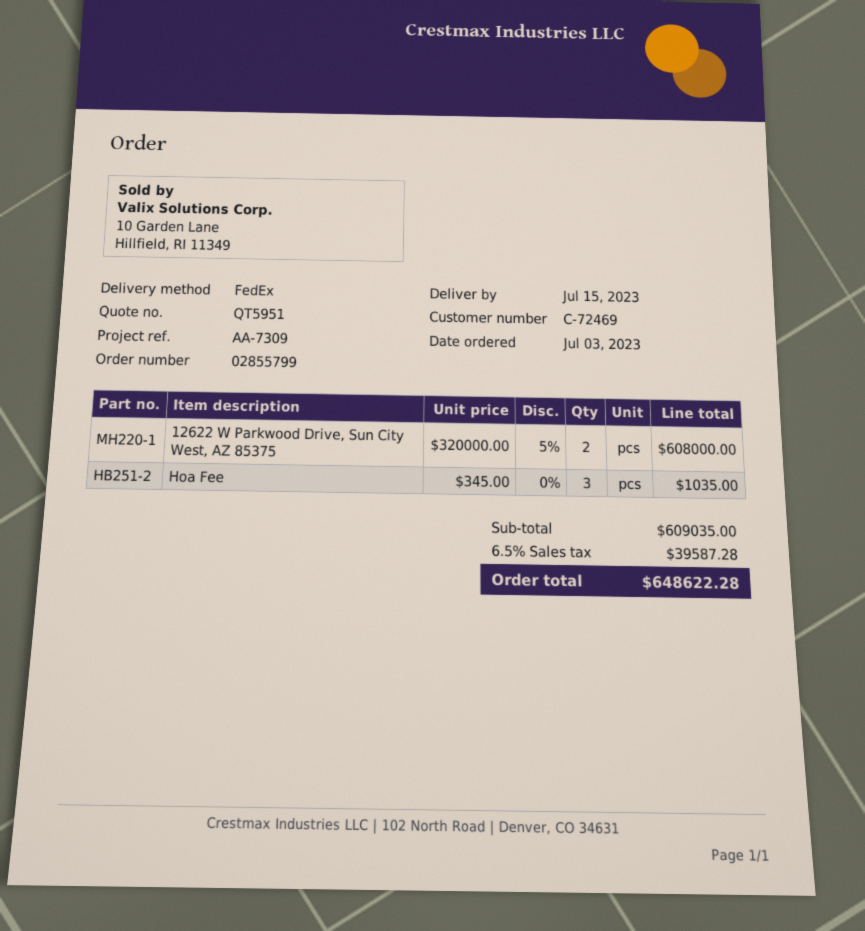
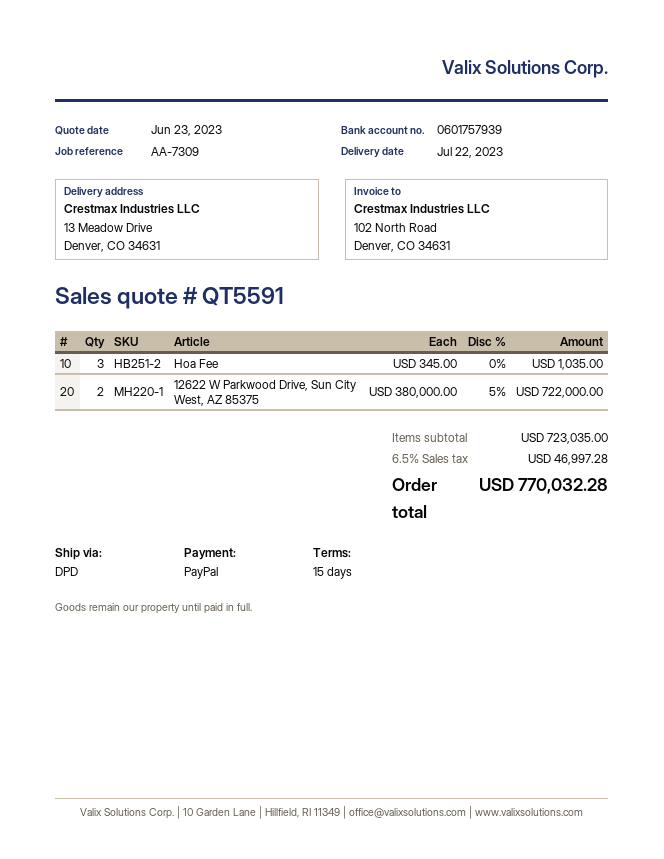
quote number: QT5951 -> QT5591
delivery date: 2023-07-15 -> 2023-07-22
shipping method: FedEx -> DPD
12622 W Parkwood Drive, Sun City West, AZ 85375: 2 x 320000.00 - 5% = 608000.00 -> 2 x 380000.00 - 5% = 722000.00
subtotal: 609035.00 -> 723035.00
tax: 6.5% = 39587.28 -> 6.5% = 46997.28
total: 648622.28 -> 770032.28

